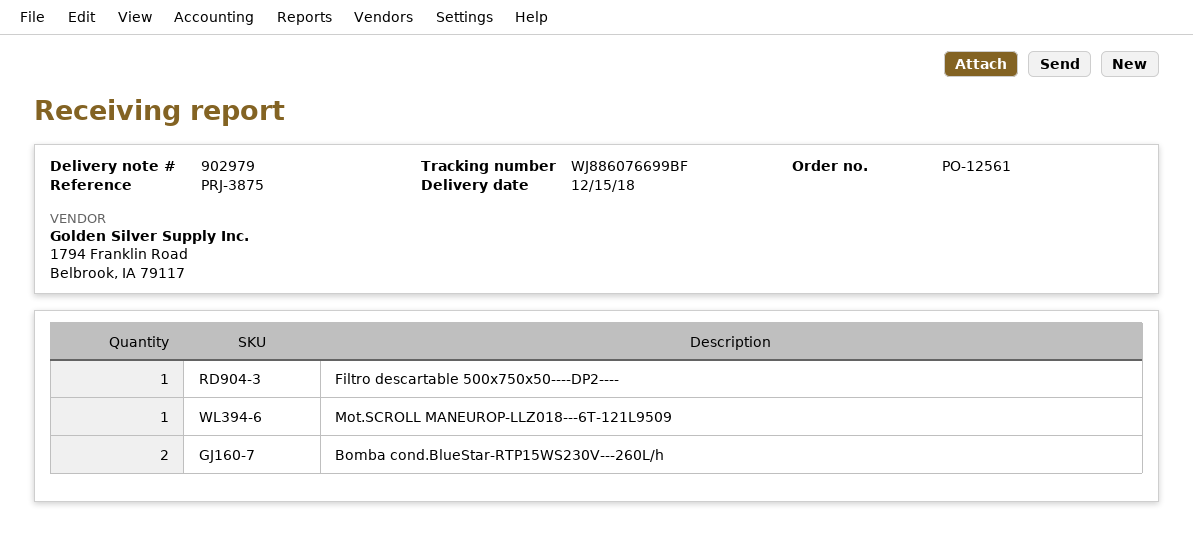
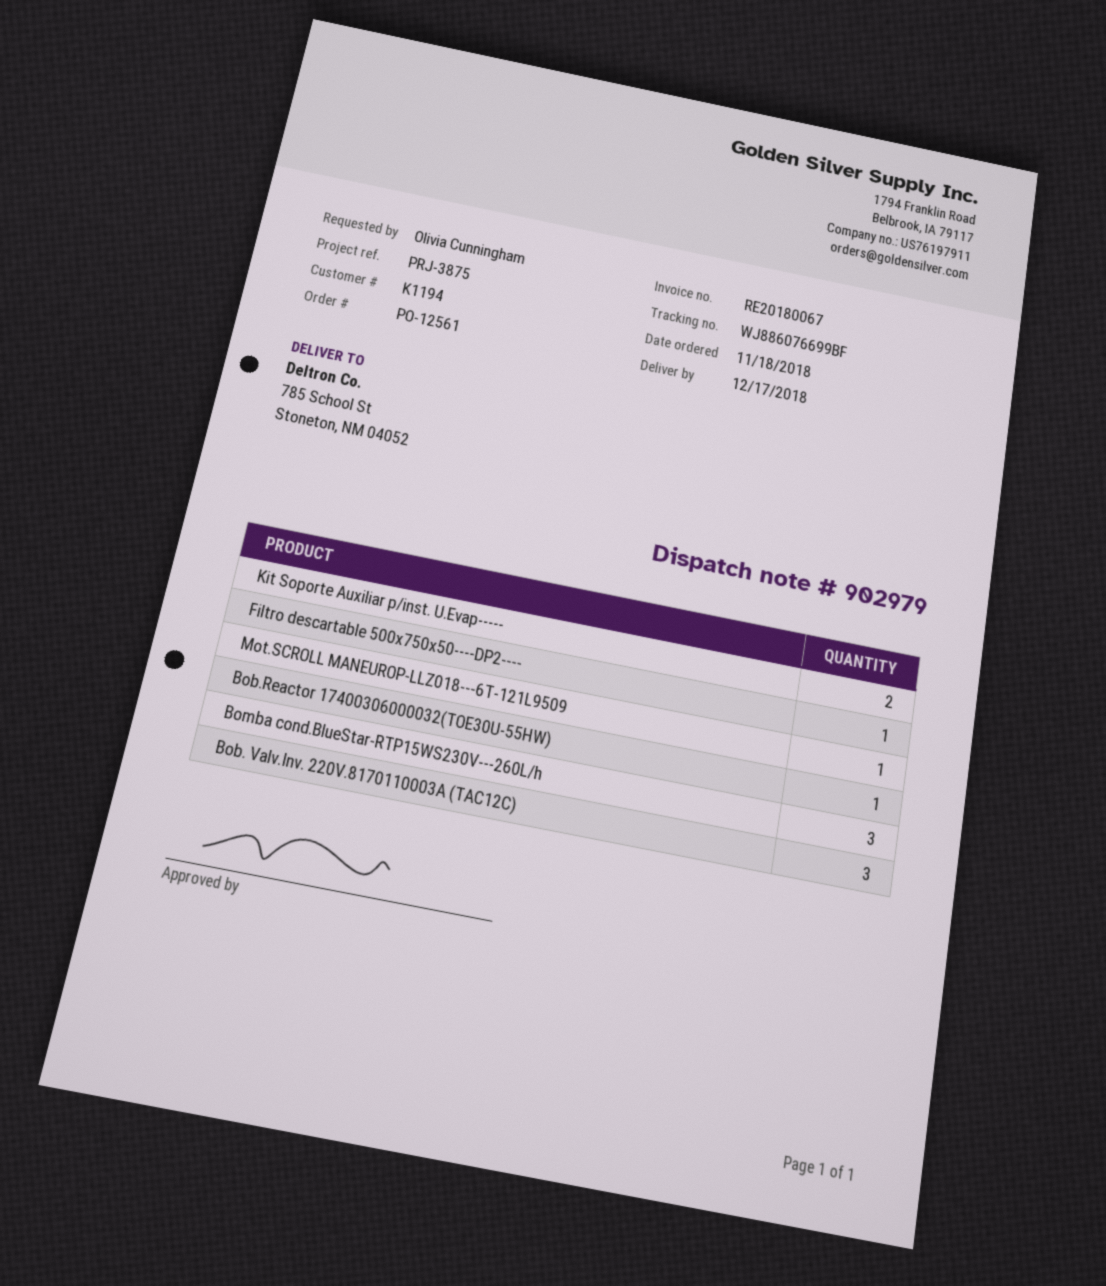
delivery date: 2018-12-15 -> 2018-12-17
Bomba cond.BlueStar-RTP15WS230V---260L/h: 2 -> 3
Kit Soporte Auxiliar p/inst. U.Evap-----: none -> 2
Bob.Reactor 17400306000032(TOE30U-55HW): none -> 1
Bob. Valv.Inv. 220V.8170110003A (TAC12C): none -> 3

